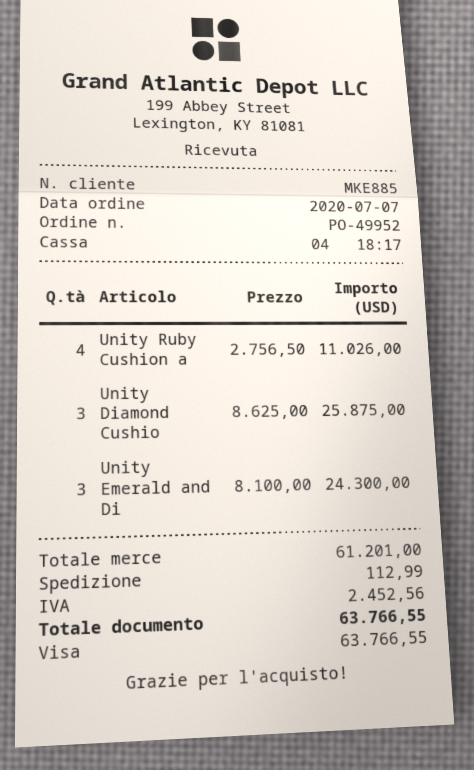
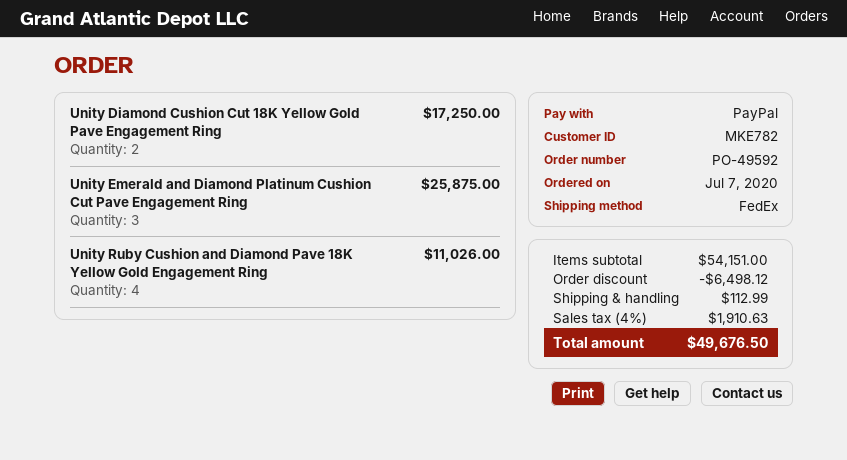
order number: PO-49952 -> PO-49592
customer number: MKE885 -> MKE782
payment method: Visa -> PayPal
Unity Diamond Cushio: 3 for 25875.00 -> 2 for 17250.00
Unity Emerald and Di: 3 for 24300.00 -> 3 for 25875.00
subtotal: 61201.00 -> 54151.00
discount: none -> 6498.12
tax: 2452.56 -> 1910.63
total: 63766.55 -> 49676.50

